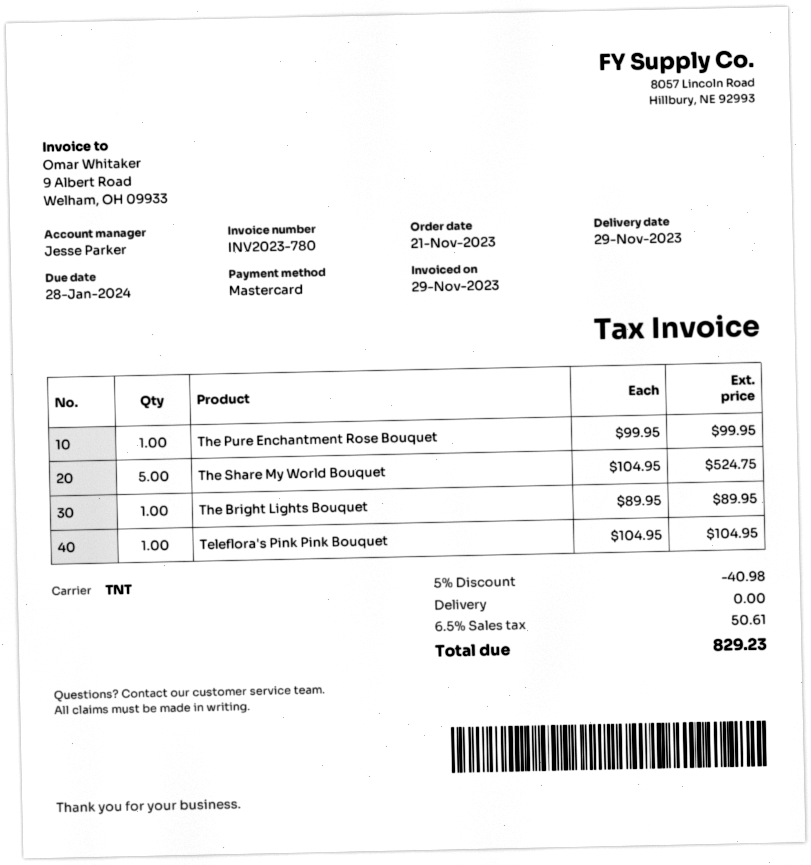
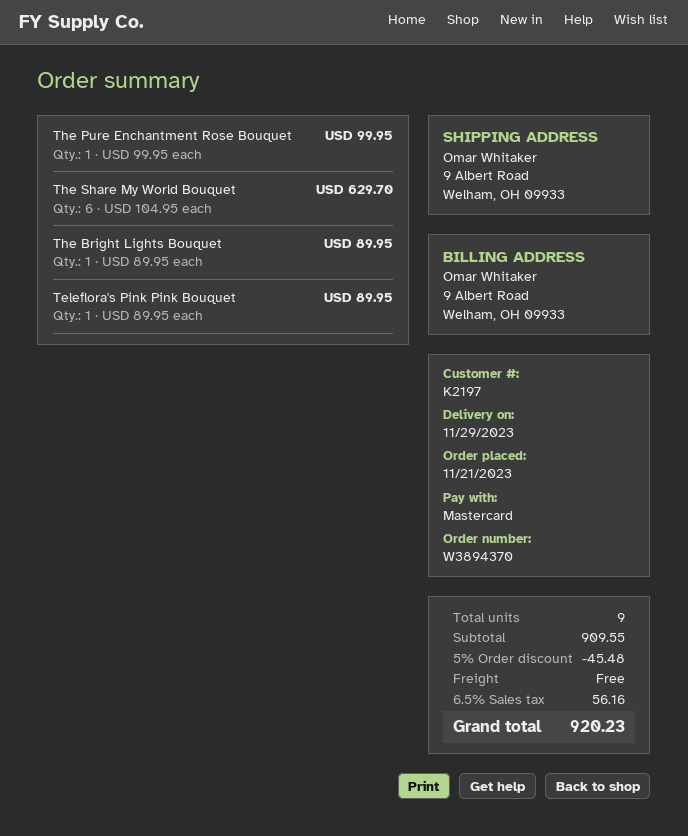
The Share My World Bouquet: 5 x 104.95 = 524.75 -> 6 x 104.95 = 629.70
Teleflora's Pink Pink Bouquet: 1 x 104.95 = 104.95 -> 1 x 89.95 = 89.95
discount: 5% = 40.98 -> 5% = 45.48
tax: 6.5% = 50.61 -> 6.5% = 56.16
total: 829.23 -> 920.23

